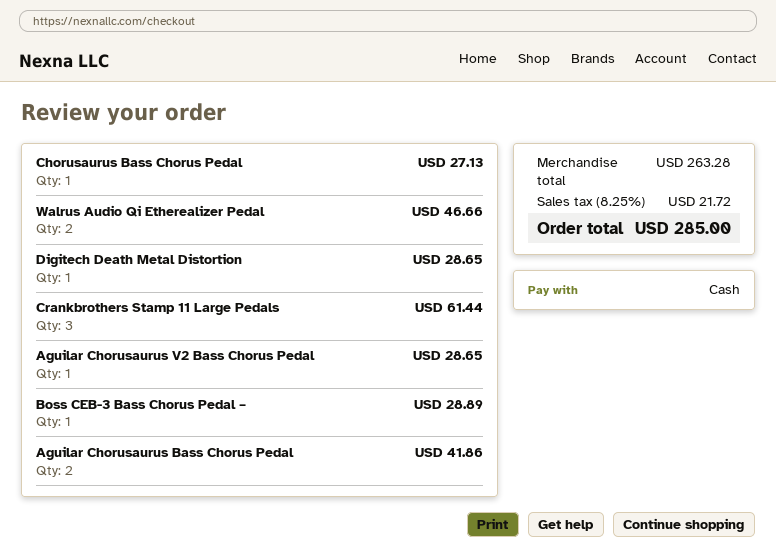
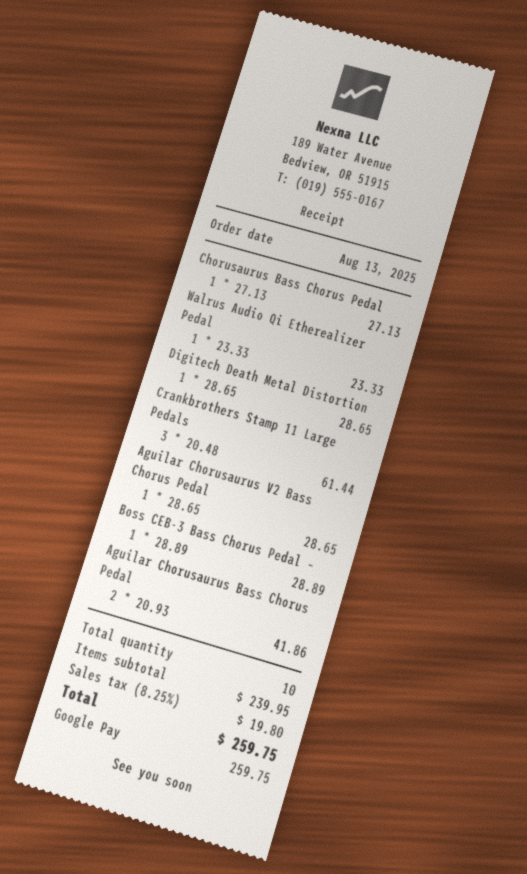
payment method: cash -> Google Pay
Walrus Audio Qi Etherealizer Pedal: 2 for 46.66 -> 1 for 23.33
subtotal: 263.28 -> 239.95
tax: 8.25% = 21.72 -> 8.25% = 19.80
total: 285.00 -> 259.75

